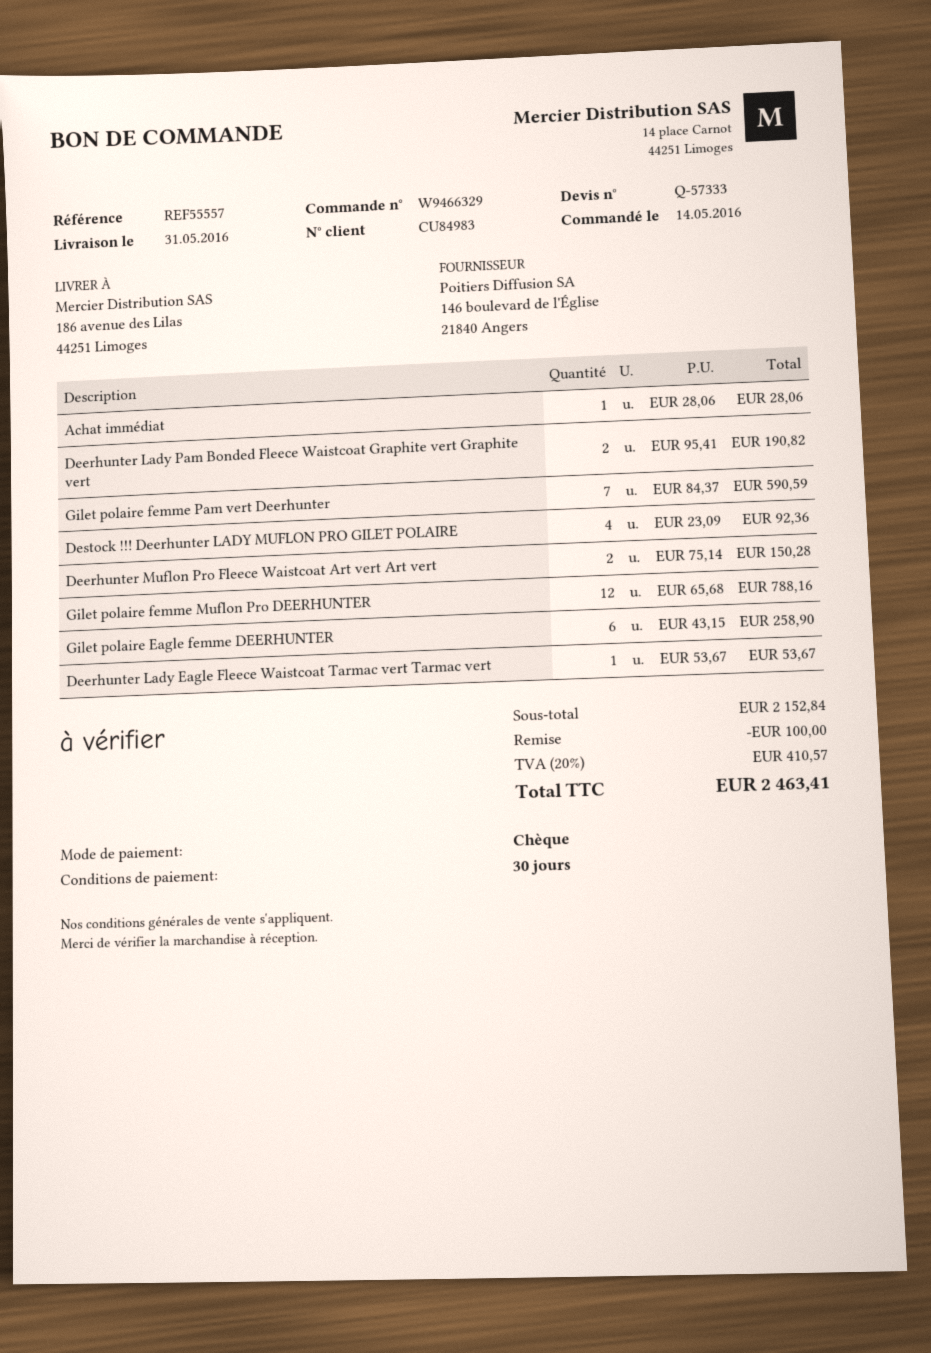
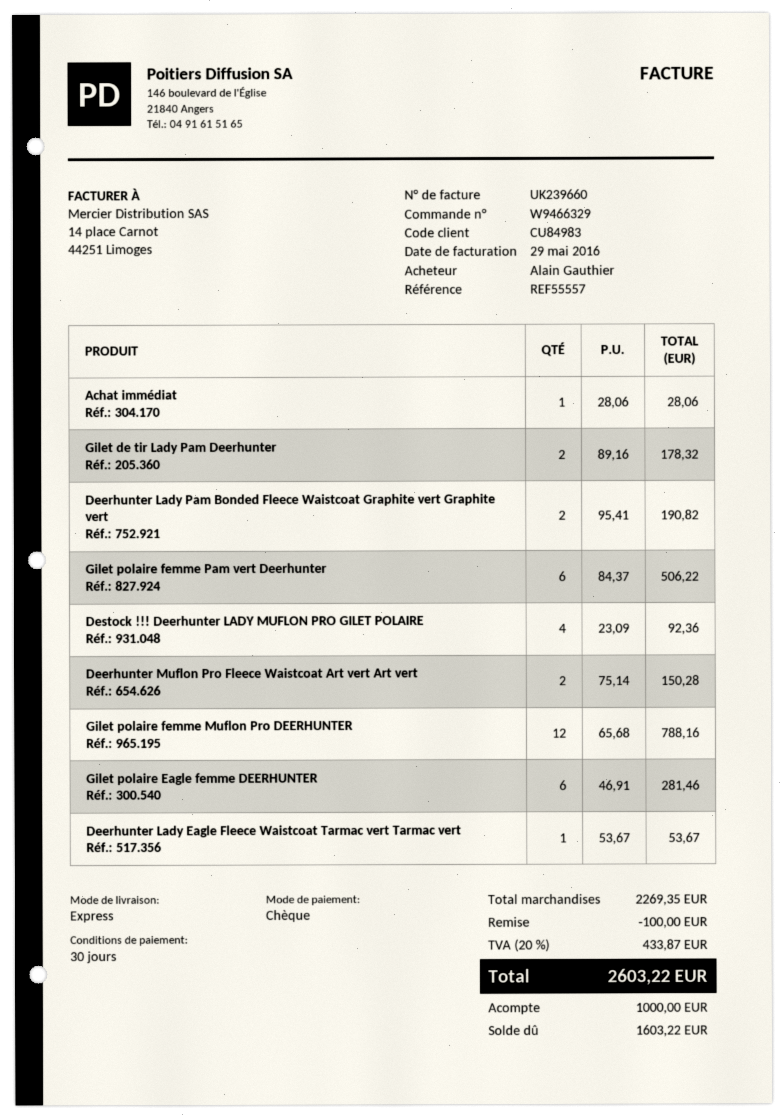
Gilet polaire femme Pam vert Deerhunter: 7 x 84.37 = 590.59 -> 6 x 84.37 = 506.22
Gilet polaire Eagle femme DEERHUNTER: 6 x 43.15 = 258.90 -> 6 x 46.91 = 281.46
Gilet de tir Lady Pam Deerhunter: none -> 2 x 89.16 = 178.32
subtotal: 2152.84 -> 2269.35
tax: 20% = 410.57 -> 20% = 433.87
total: 2463.41 -> 2603.22

